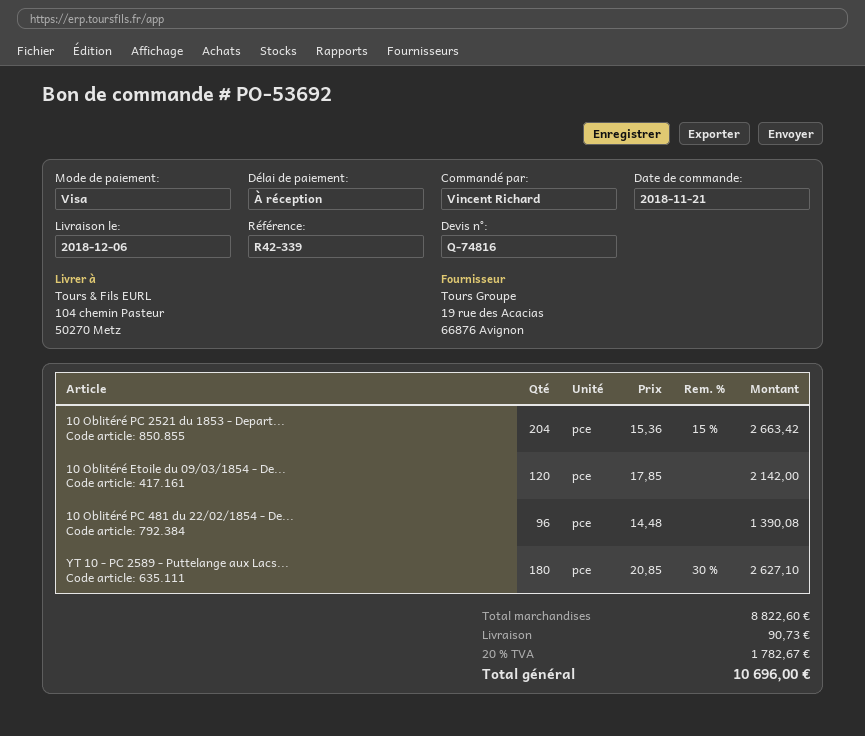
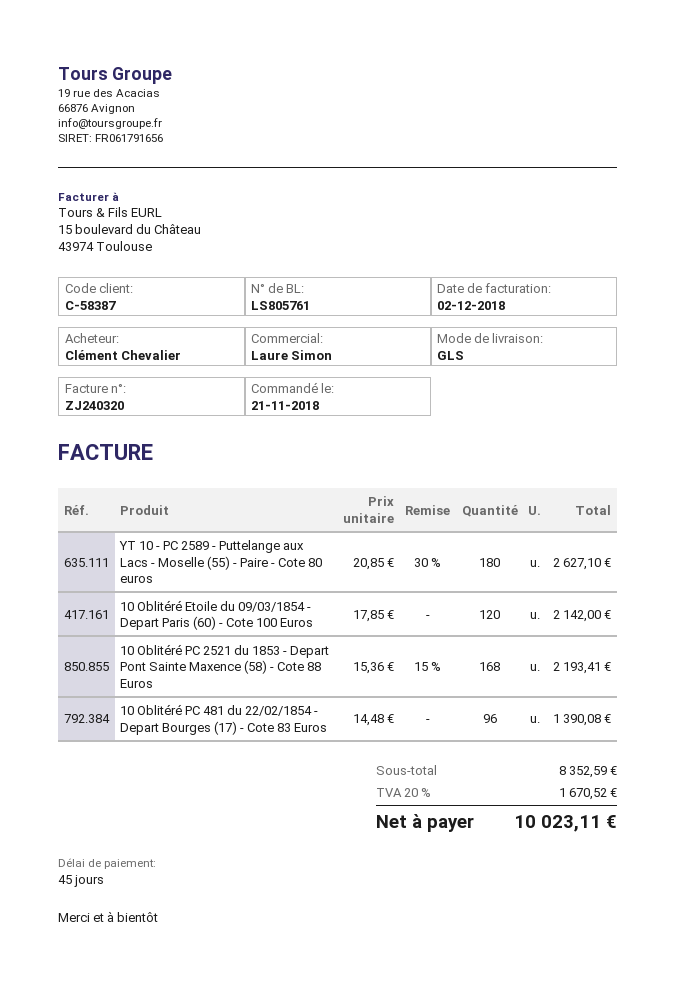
payment terms: on receipt -> 45 days
ordered by: Vincent Richard -> Clément Chevalier
10 Oblitéré PC 2521 du 1853 - Depart...: 204 x 15.36 - 15% = 2663.42 -> 168 x 15.36 - 15% = 2193.41
subtotal: 8822.60 -> 8352.59
shipping: 90.73 -> none
tax: 20% = 1782.67 -> 20% = 1670.52
total: 10696.00 -> 10023.11

